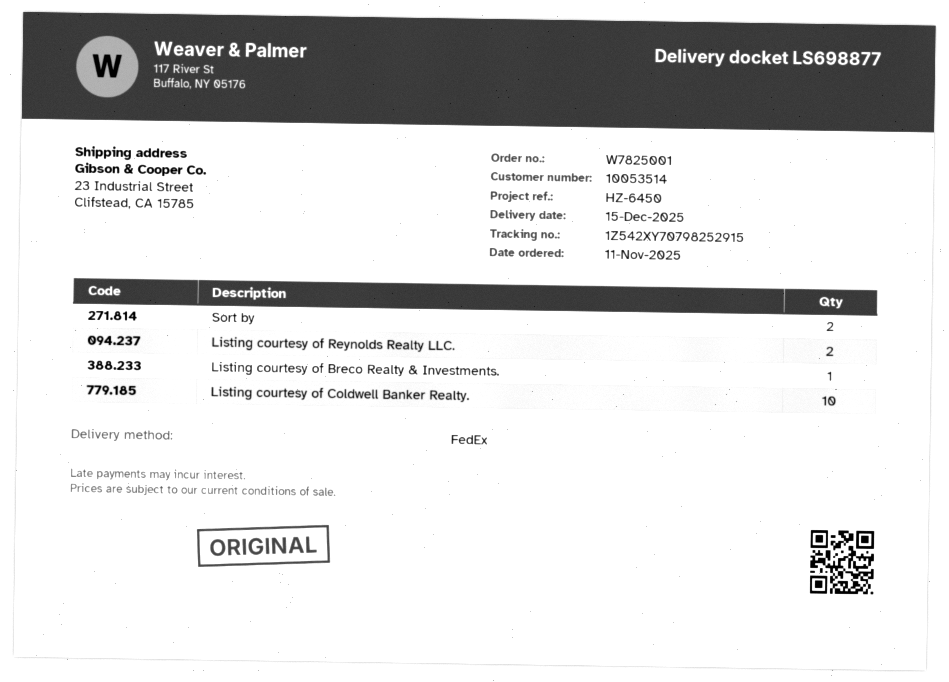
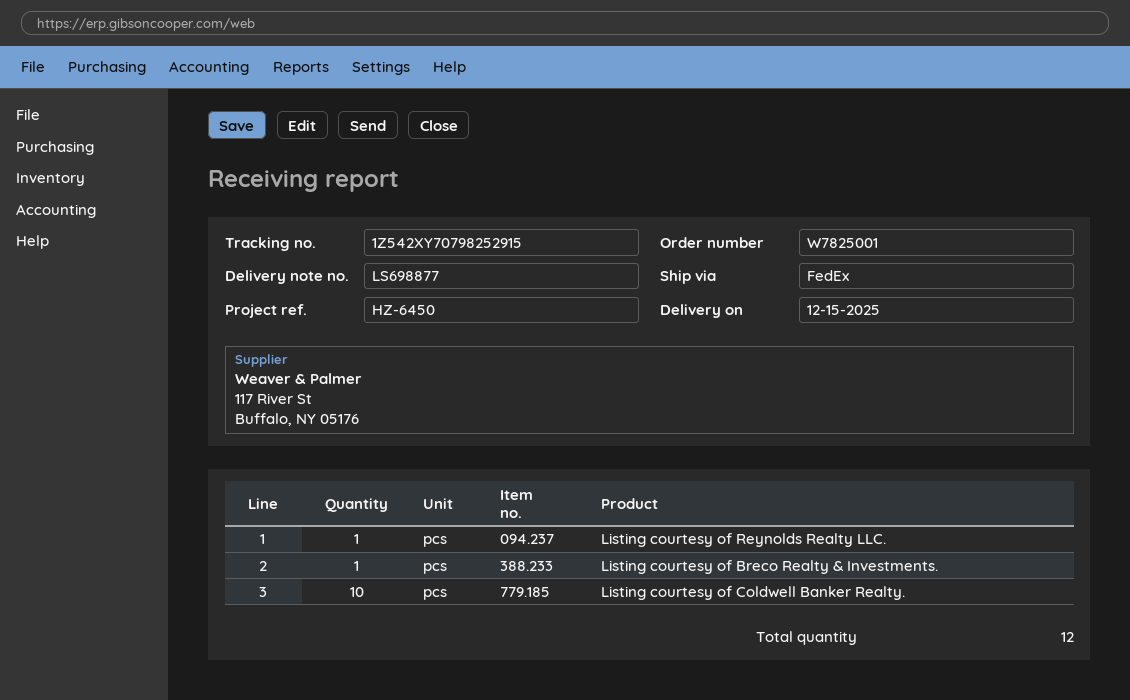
Sort by: 2 -> none
Listing courtesy of Reynolds Realty LLC.: 2 -> 1

